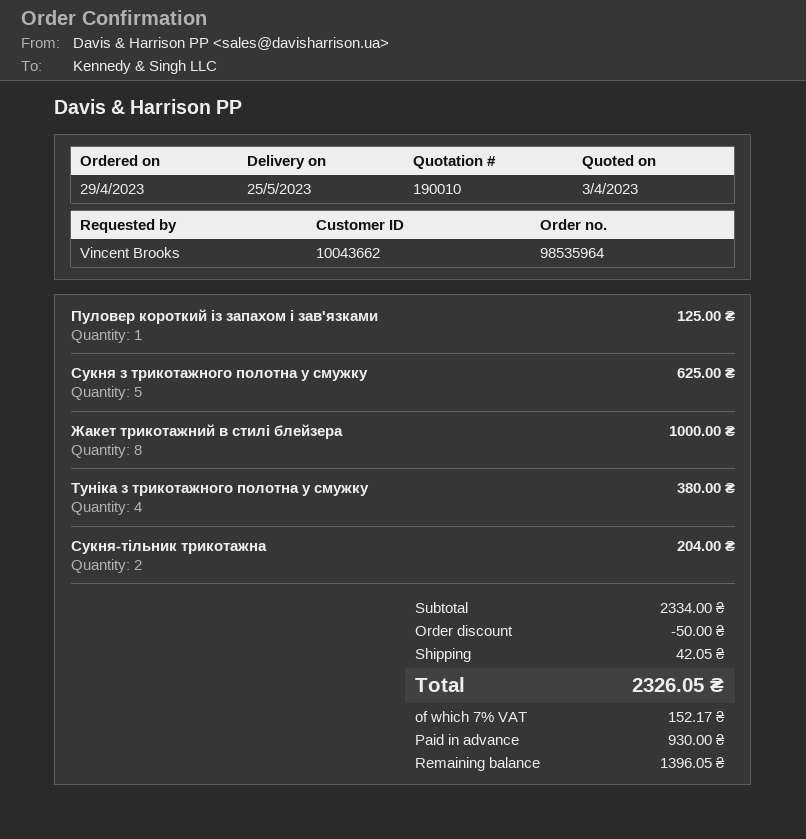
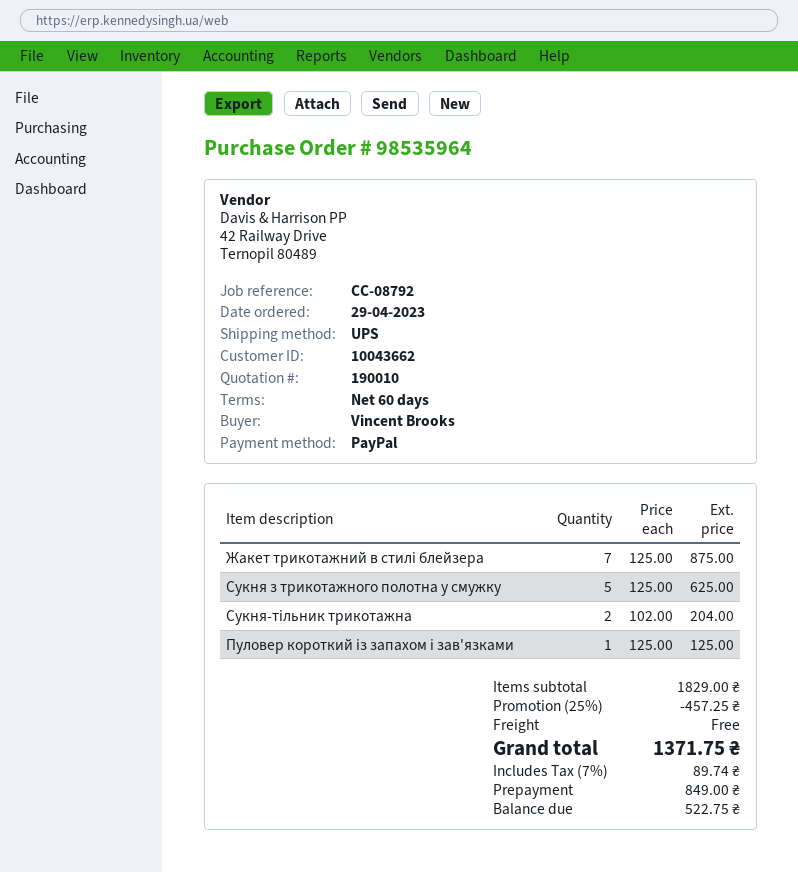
Жакет трикотажний в стилі блейзера: 8 for 1000.00 -> 7 for 875.00
Туніка з трикотажного полотна у смужку: 4 for 380.00 -> none
subtotal: 2334.00 -> 1829.00
discount: 50.00 -> 457.25
shipping: 42.05 -> 0.00
tax: 7% = 152.17 -> 7% = 89.74
total: 2326.05 -> 1371.75
deposit: 930.00 -> 849.00
balance: 1396.05 -> 522.75

